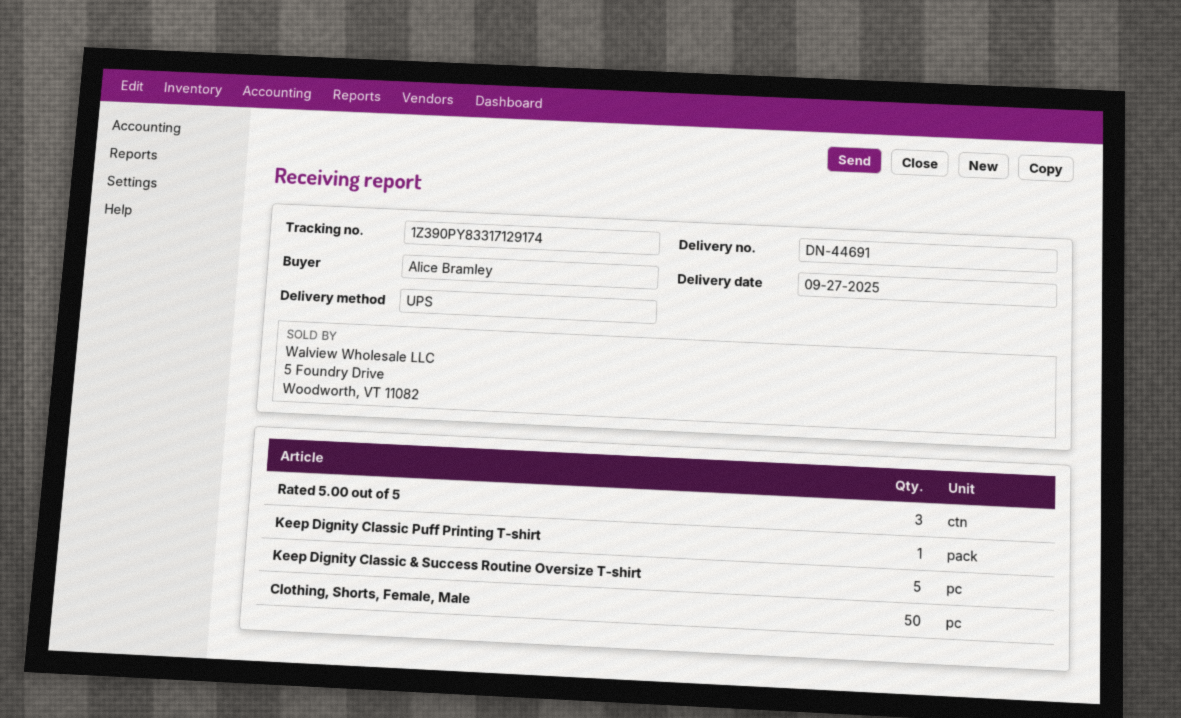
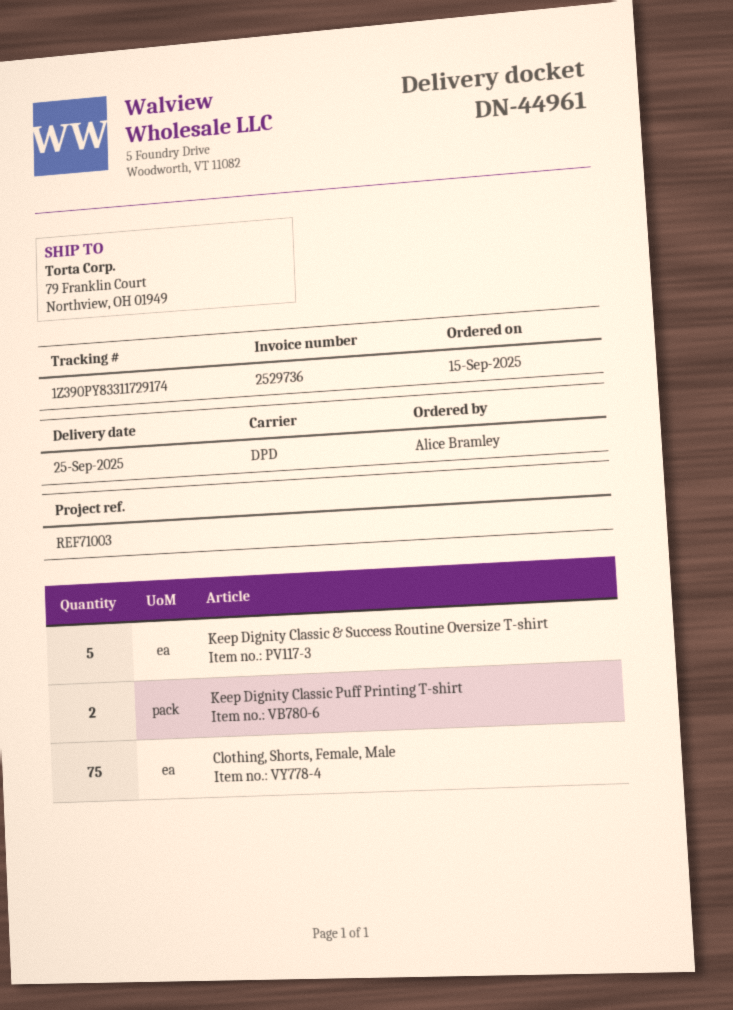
delivery note number: DN-44691 -> DN-44961
delivery date: 2025-09-27 -> 2025-09-25
shipping method: UPS -> DPD
tracking number: 1Z390PY83317129174 -> 1Z390PY83311729174
Rated 5.00 out of 5: 3 -> none
Keep Dignity Classic Puff Printing T-shirt: 1 -> 2
Clothing, Shorts, Female, Male: 50 -> 75

